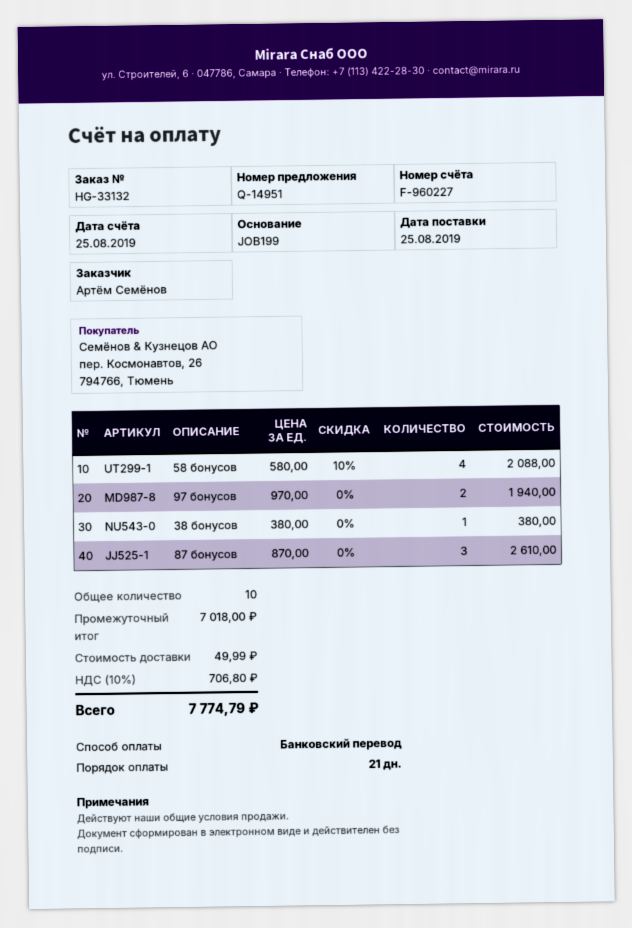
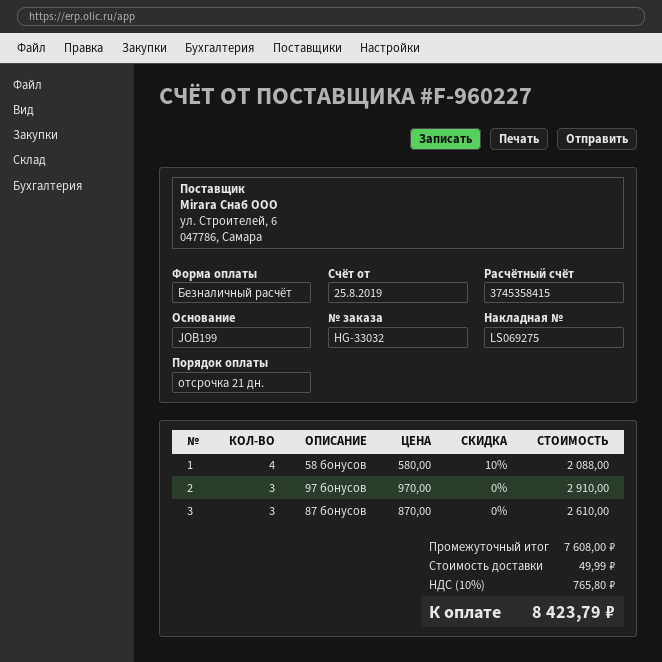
order number: HG-33132 -> HG-33032
97 бонусов: 2 x 970.00 = 1940.00 -> 3 x 970.00 = 2910.00
38 бонусов: 1 x 380.00 = 380.00 -> none
subtotal: 7018.00 -> 7608.00
tax: 10% = 706.80 -> 10% = 765.80
total: 7774.79 -> 8423.79

